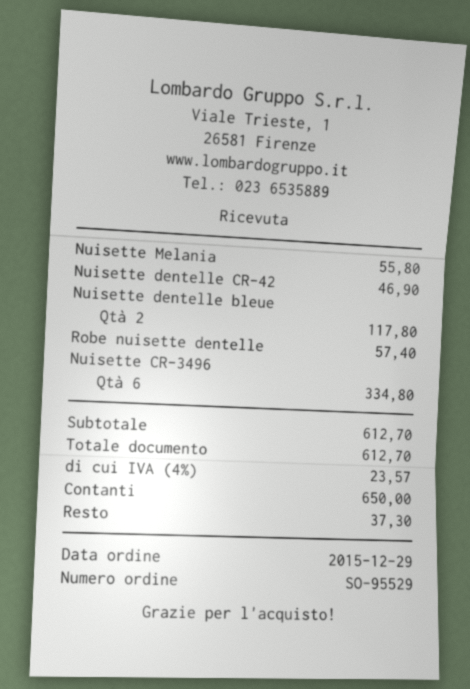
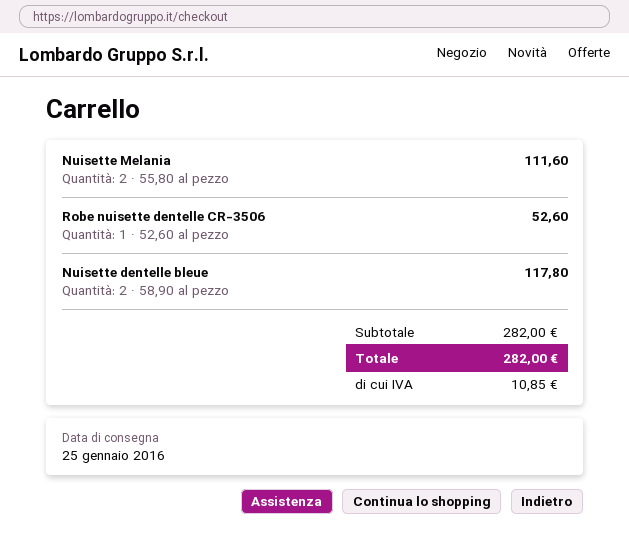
Nuisette Melania: 1 for 55.80 -> 2 for 111.60
Nuisette dentelle CR-42: 1 for 46.90 -> none
Robe nuisette dentelle: 1 for 57.40 -> 1 for 52.60
Nuisette CR-3496: 6 for 334.80 -> none
subtotal: 612.70 -> 282.00
tax: 23.57 -> 10.85
total: 612.70 -> 282.00

